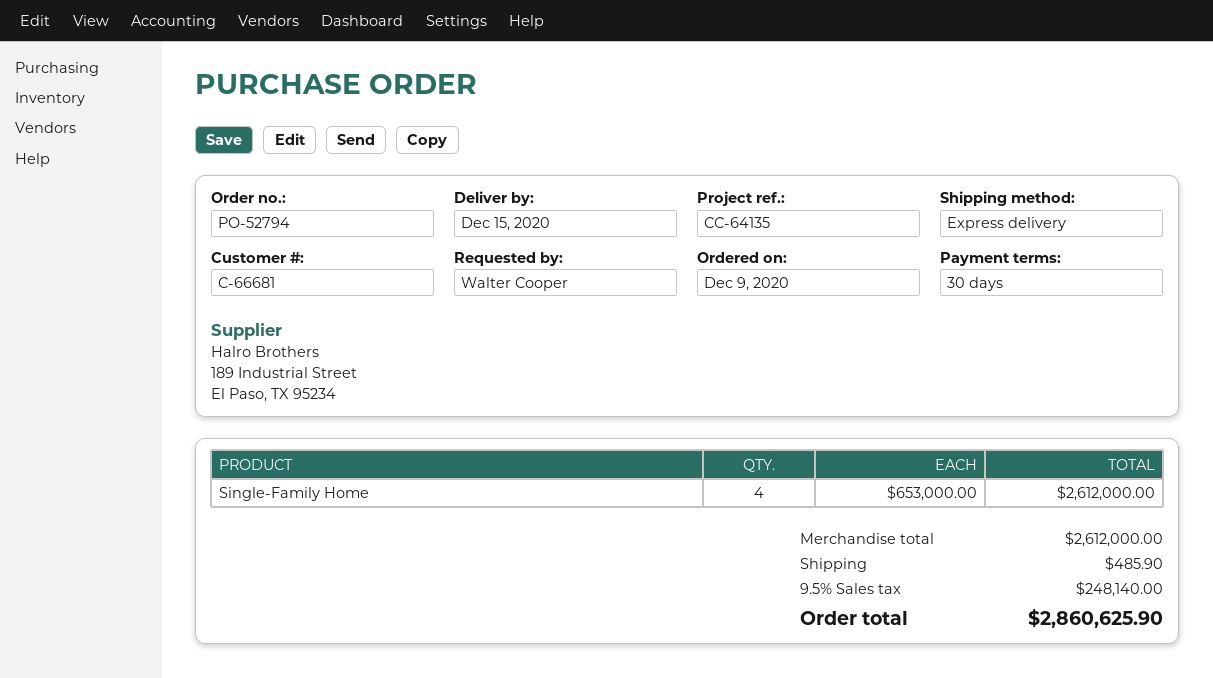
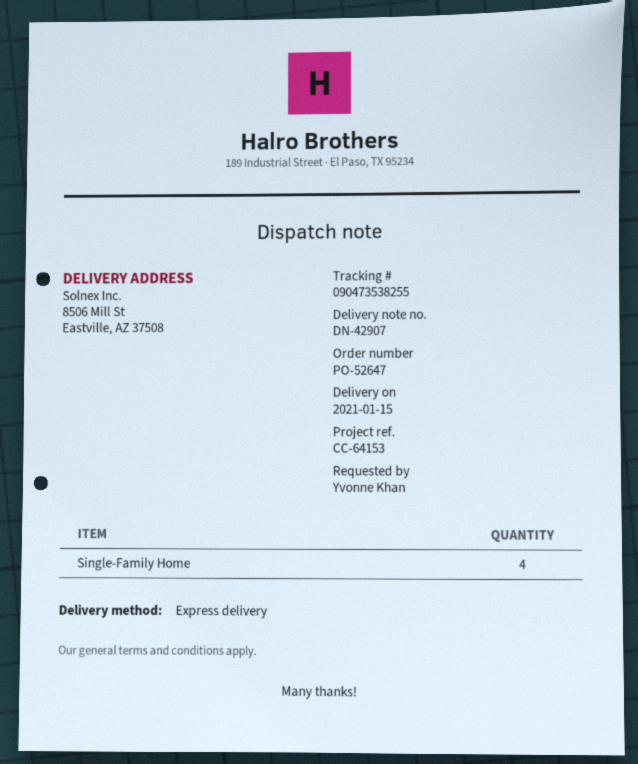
order number: PO-52794 -> PO-52647
delivery date: 2020-12-15 -> 2021-01-15
reference: CC-64135 -> CC-64153
ordered by: Walter Cooper -> Yvonne Khan

